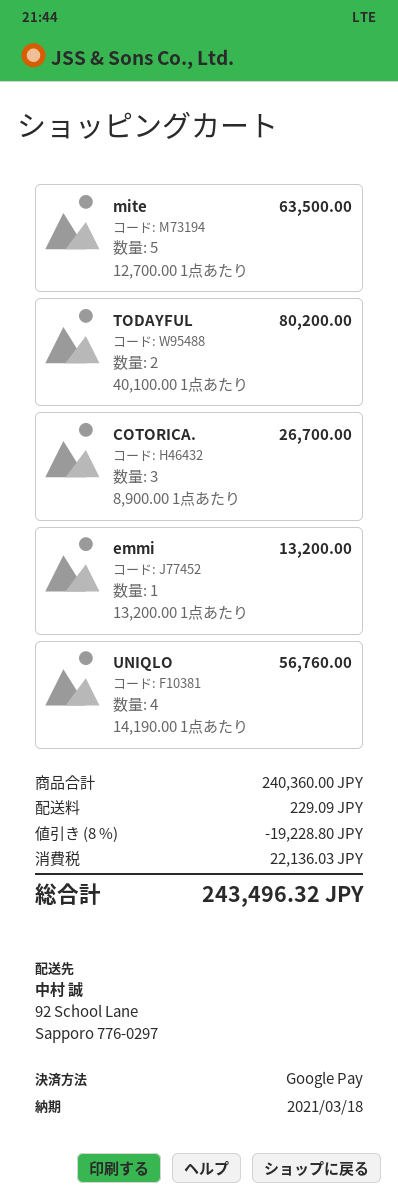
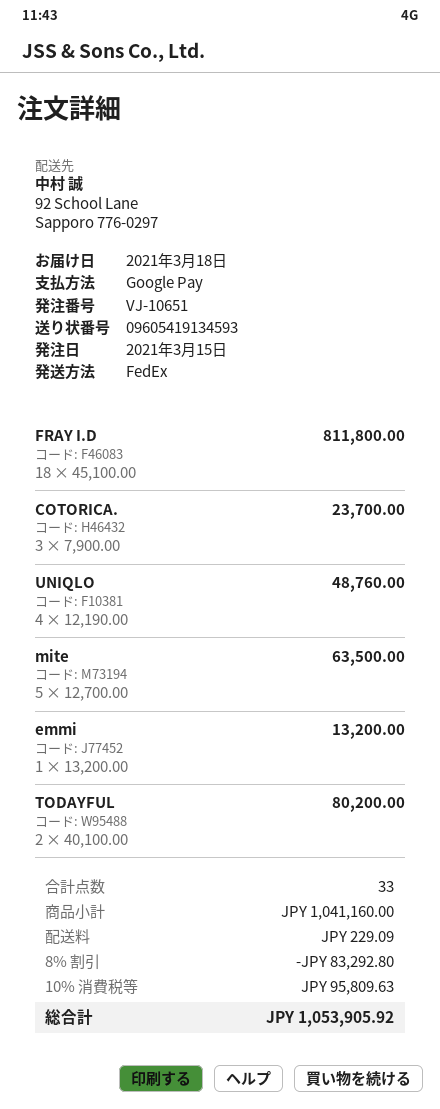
COTORICA.: 3 x 8900.00 = 26700.00 -> 3 x 7900.00 = 23700.00
UNIQLO: 4 x 14190.00 = 56760.00 -> 4 x 12190.00 = 48760.00
FRAY I.D: none -> 18 x 45100.00 = 811800.00
subtotal: 240360.00 -> 1041160.00
discount: 8% = 19228.80 -> 8% = 83292.80
tax: 22136.03 -> 95809.63
total: 243496.32 -> 1053905.92

